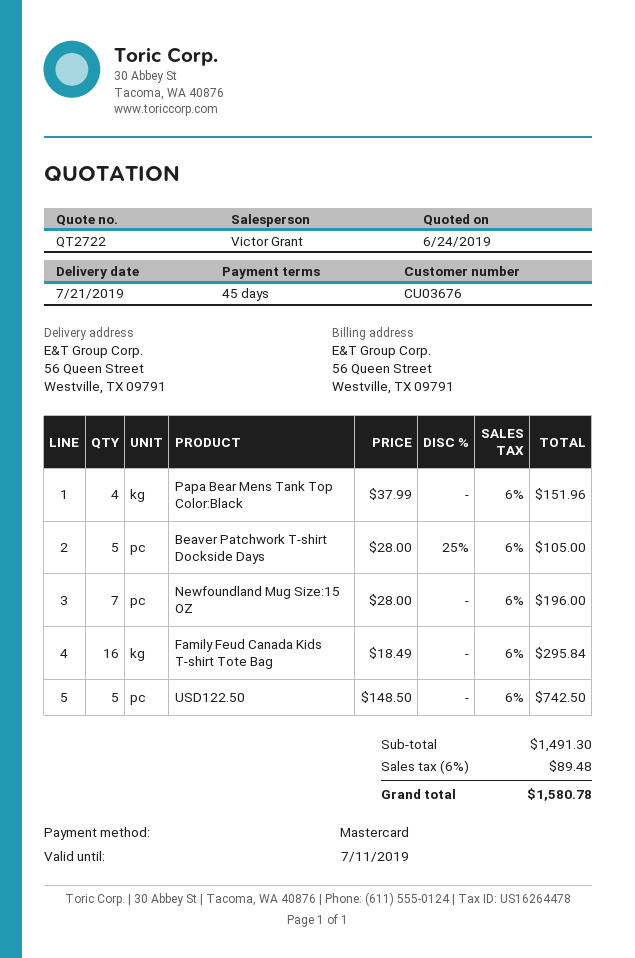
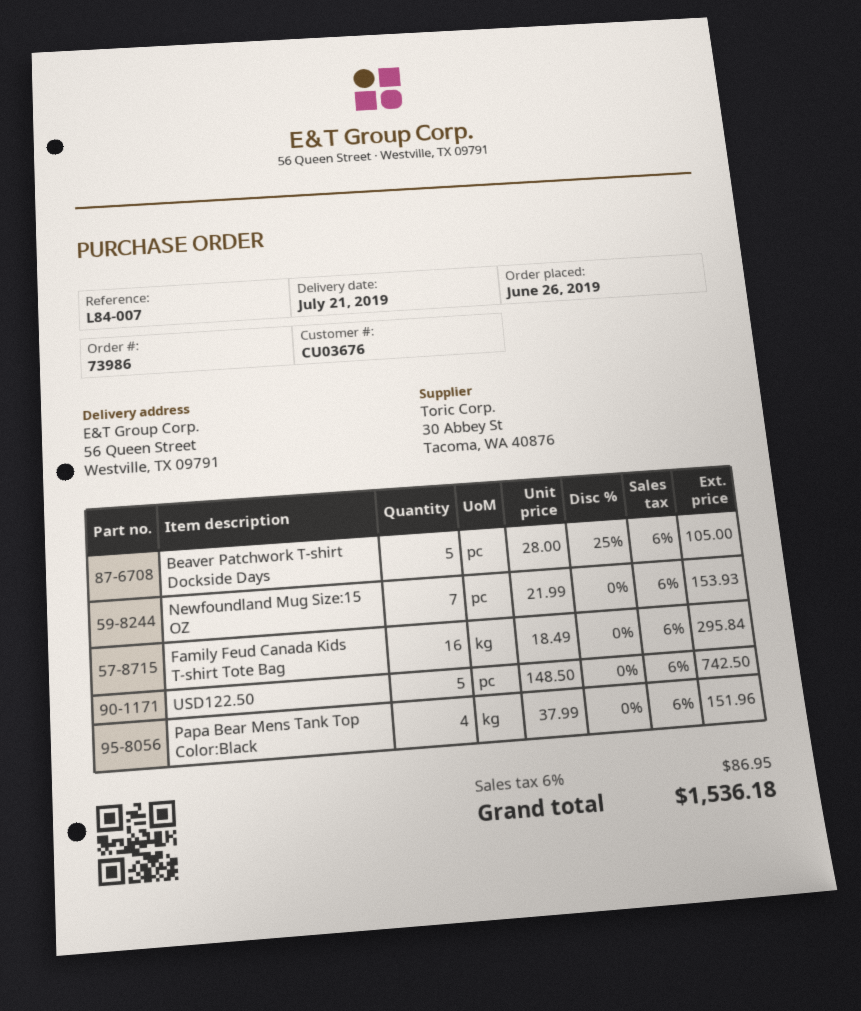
Newfoundland Mug Size:15 OZ: 7 x 28.00 = 196.00 -> 7 x 21.99 = 153.93
tax: 6% = 89.48 -> 6% = 86.95
total: 1580.78 -> 1536.18

